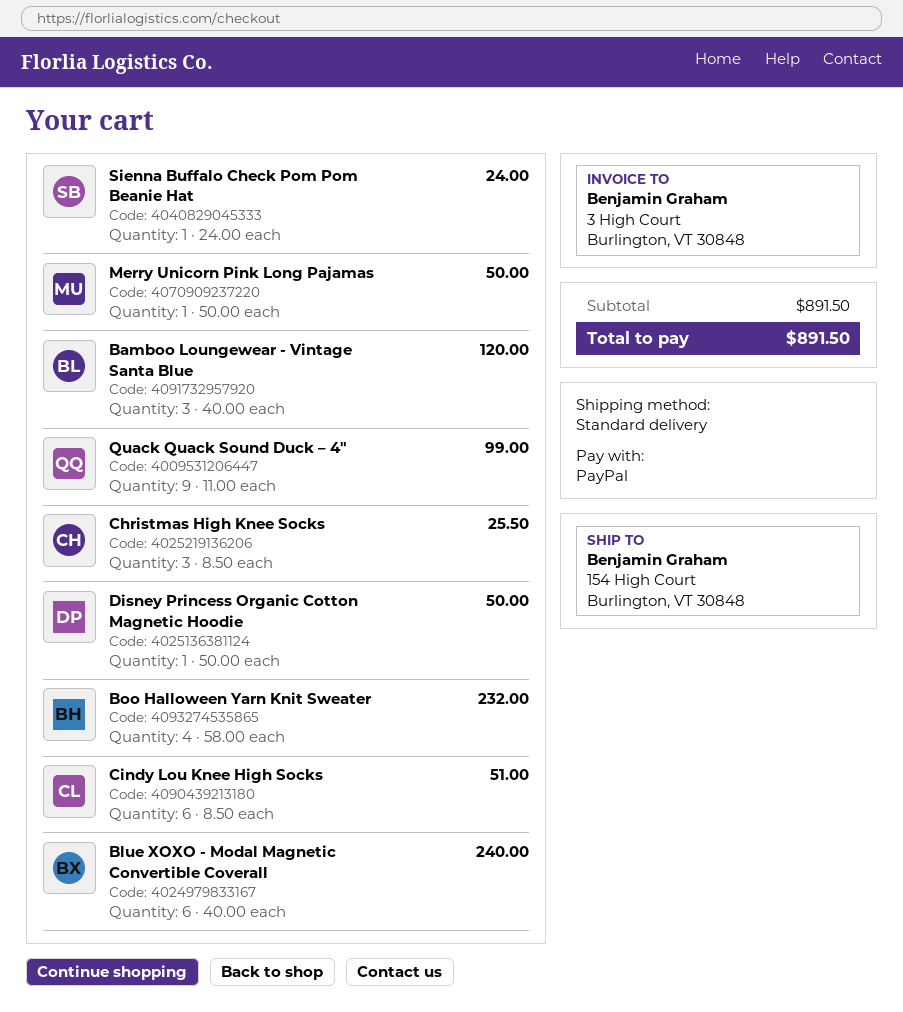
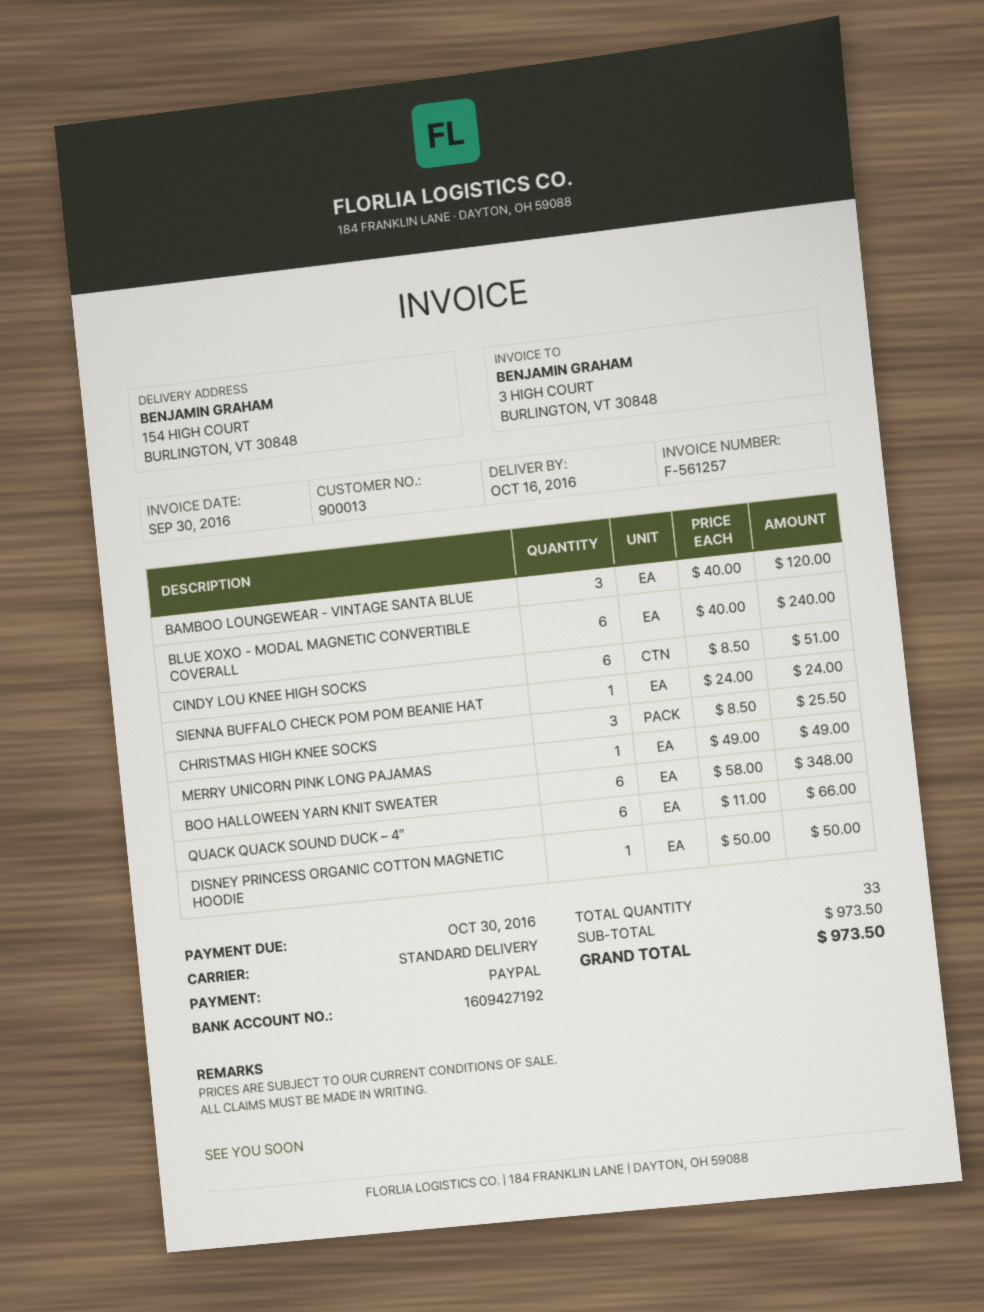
Merry Unicorn Pink Long Pajamas: 1 x 50.00 = 50.00 -> 1 x 49.00 = 49.00
Quack Quack Sound Duck – 4″: 9 x 11.00 = 99.00 -> 6 x 11.00 = 66.00
Boo Halloween Yarn Knit Sweater: 4 x 58.00 = 232.00 -> 6 x 58.00 = 348.00
subtotal: 891.50 -> 973.50
total: 891.50 -> 973.50

